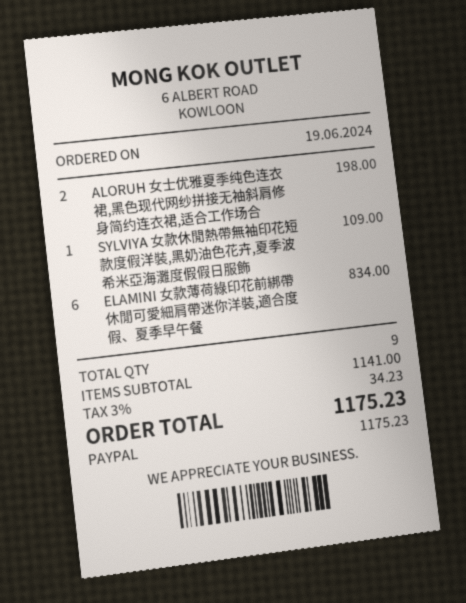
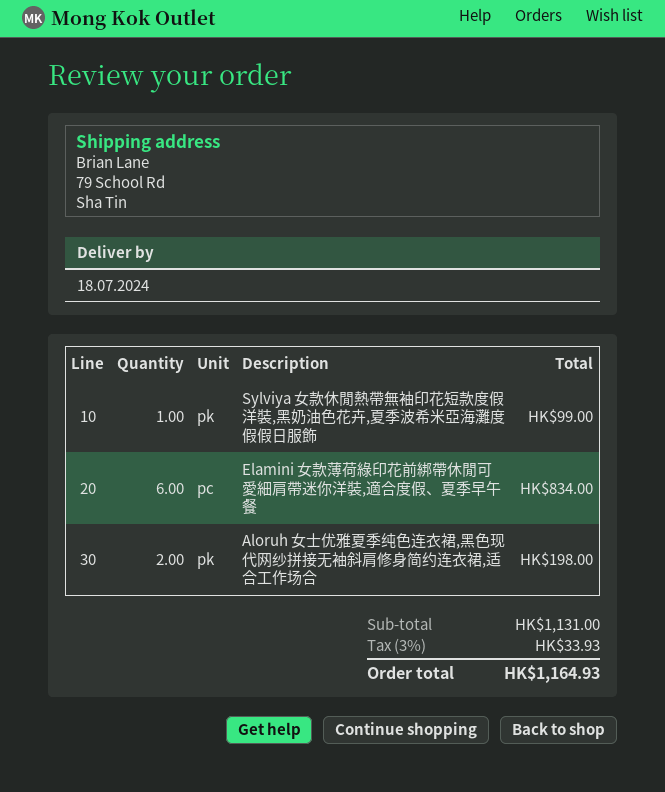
SYLVIYA 女款休閒熱帶無袖印花短款度假洋裝,黑奶油色花卉,夏季波希米亞海灘度假假日服飾: 1 for 109.00 -> 1 for 99.00
subtotal: 1141.00 -> 1131.00
tax: 3% = 34.23 -> 3% = 33.93
total: 1175.23 -> 1164.93

